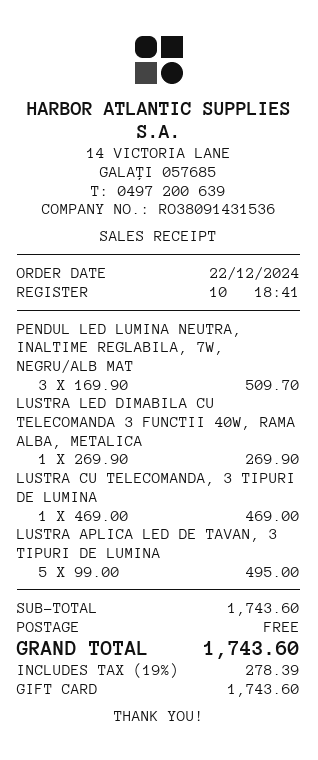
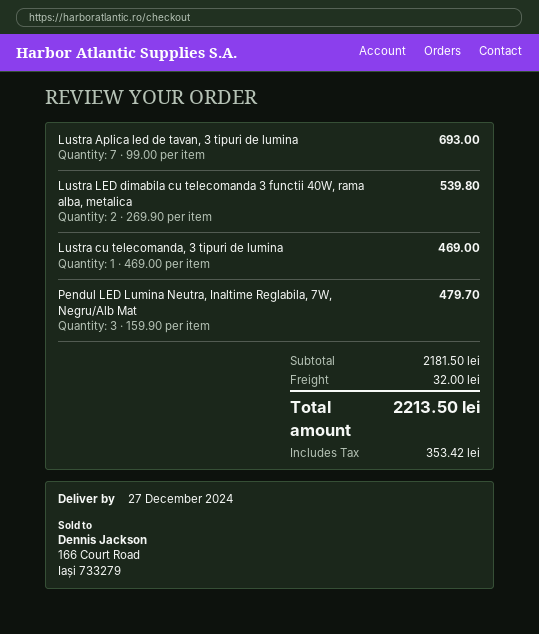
PENDUL LED LUMINA NEUTRA, INALTIME REGLABILA, 7W, NEGRU/ALB MAT: 3 x 169.90 = 509.70 -> 3 x 159.90 = 479.70
LUSTRA LED DIMABILA CU TELECOMANDA 3 FUNCTII 40W, RAMA ALBA, METALICA: 1 x 269.90 = 269.90 -> 2 x 269.90 = 539.80
LUSTRA APLICA LED DE TAVAN, 3 TIPURI DE LUMINA: 5 x 99.00 = 495.00 -> 7 x 99.00 = 693.00
subtotal: 1743.60 -> 2181.50
shipping: 0.00 -> 32.00
tax: 278.39 -> 353.42
total: 1743.60 -> 2213.50

